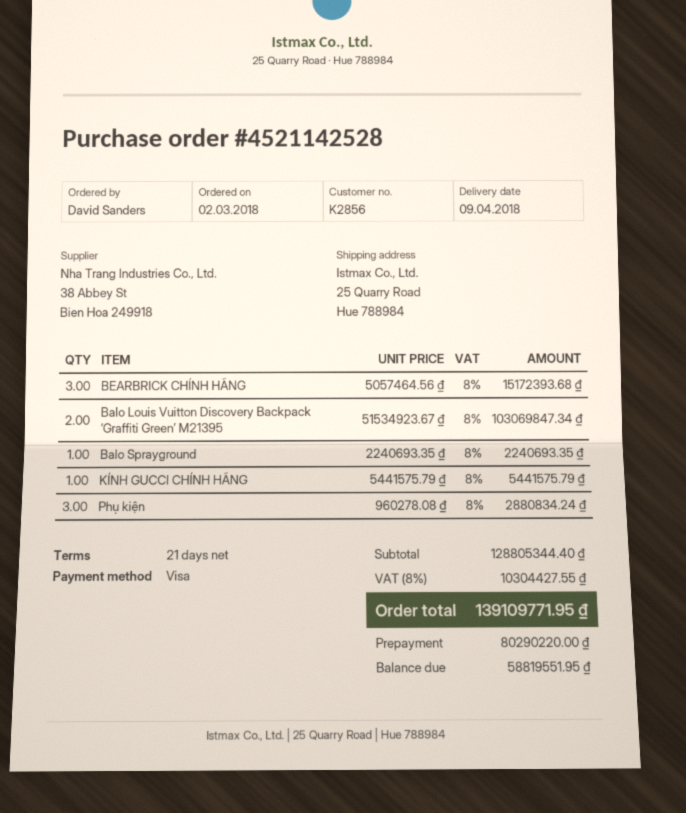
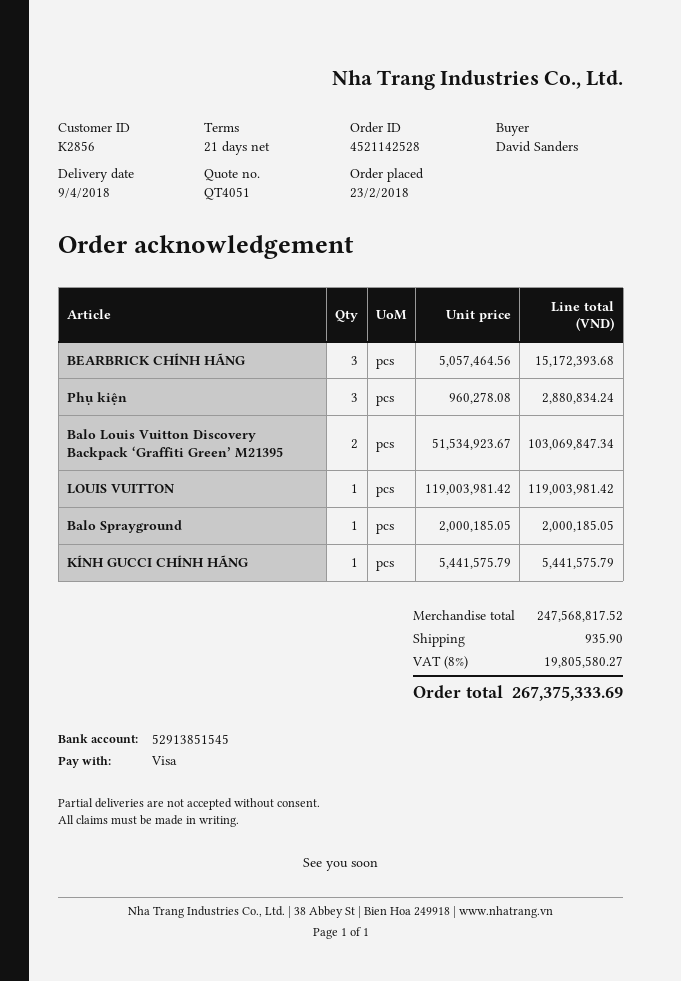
order date: 2018-03-02 -> 2018-02-23
Balo Sprayground: 1 x 2240693.35 = 2240693.35 -> 1 x 2000185.05 = 2000185.05
LOUIS VUITTON: none -> 1 x 119003981.42 = 119003981.42
subtotal: 128805344.40 -> 247568817.52
shipping: none -> 935.90
tax: 8% = 10304427.55 -> 8% = 19805580.27
total: 139109771.95 -> 267375333.69

